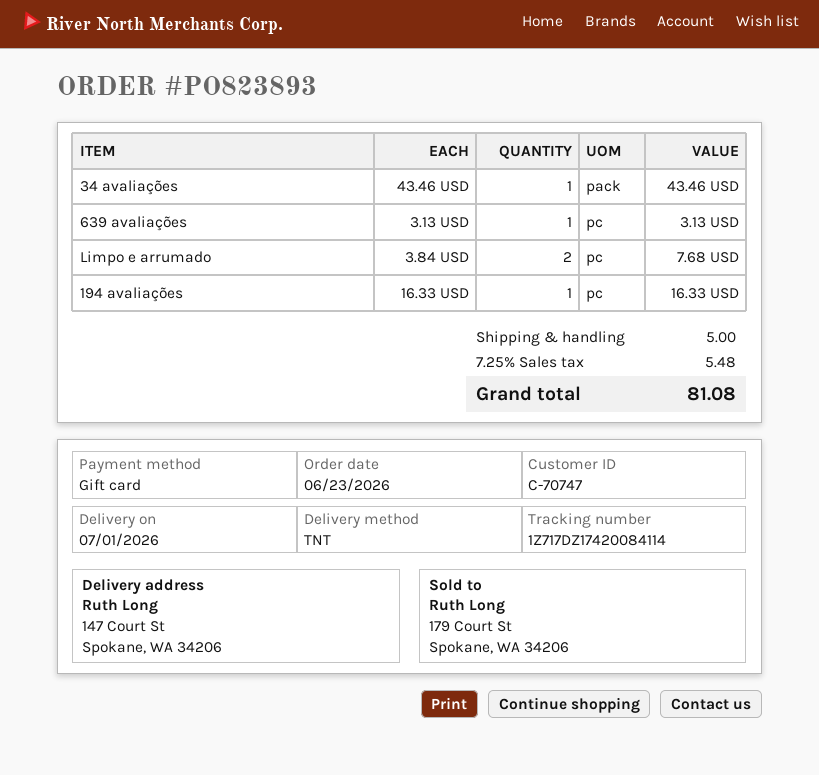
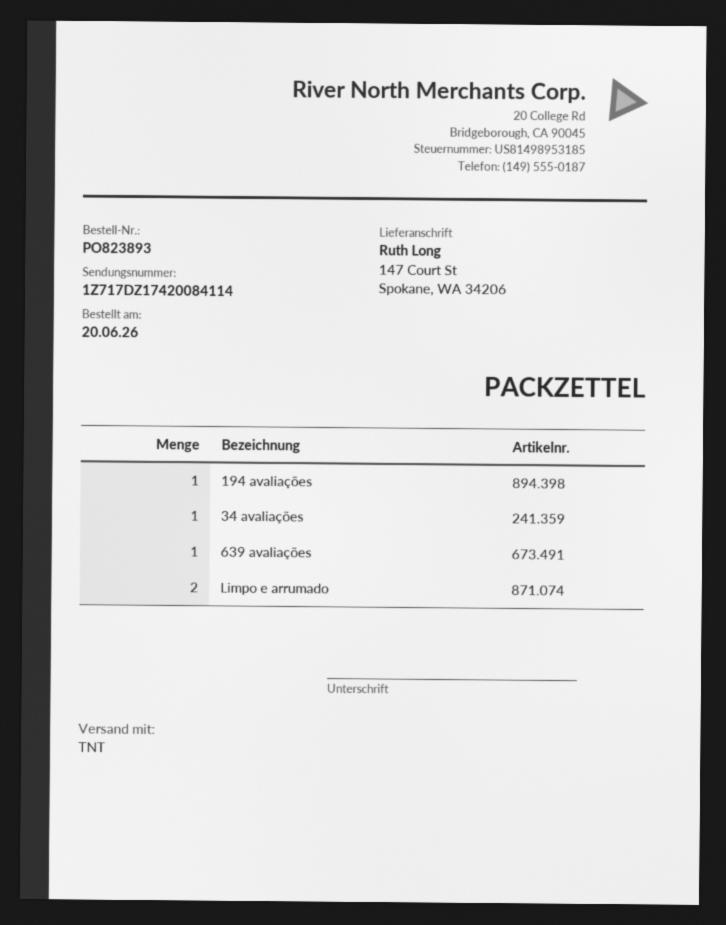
order date: 2026-06-23 -> 2026-06-20

